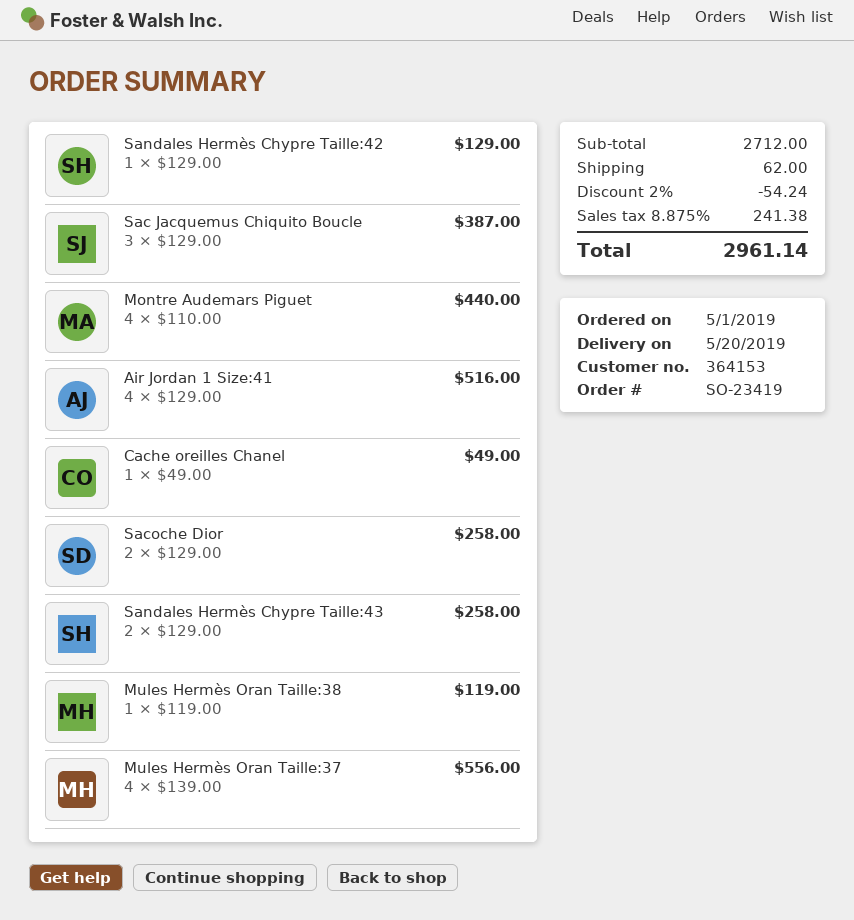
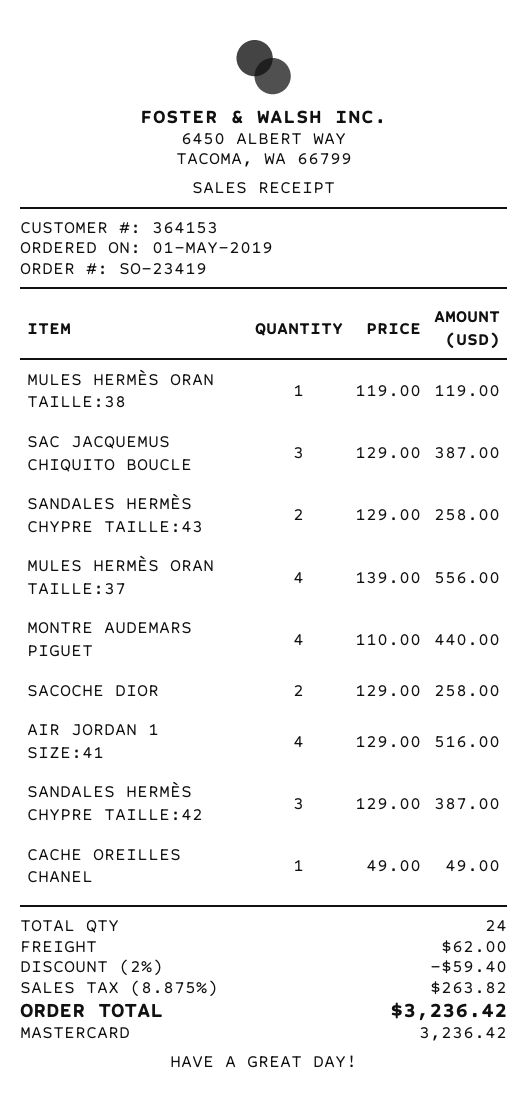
Sandales Hermès Chypre Taille:42: 1 x 129.00 = 129.00 -> 3 x 129.00 = 387.00
discount: 2% = 54.24 -> 2% = 59.40
tax: 8.875% = 241.38 -> 8.875% = 263.82
total: 2961.14 -> 3236.42

